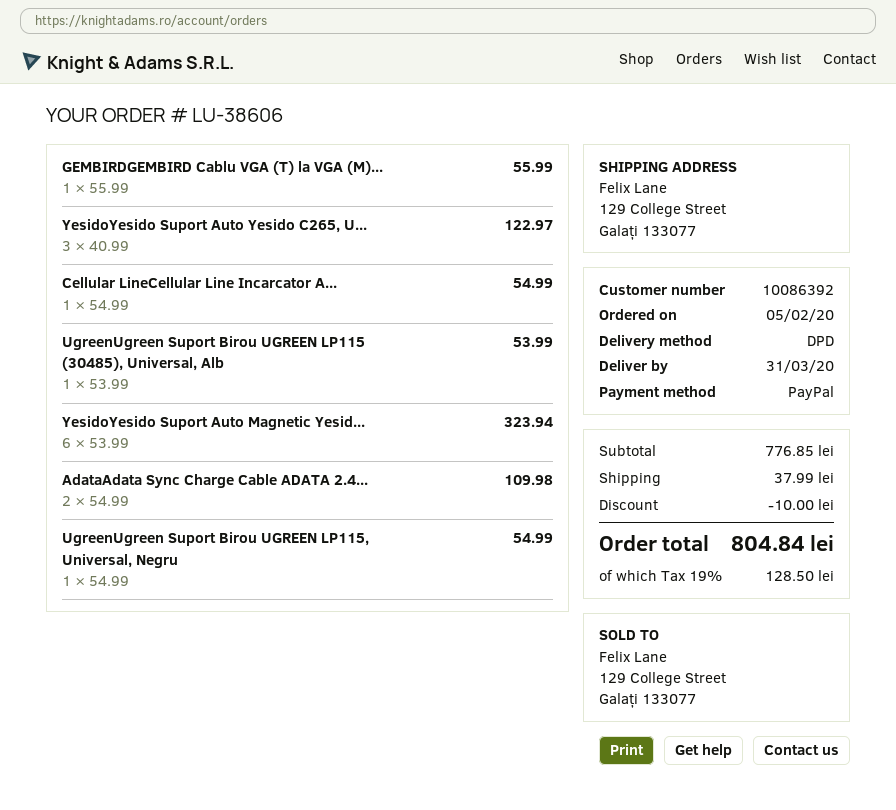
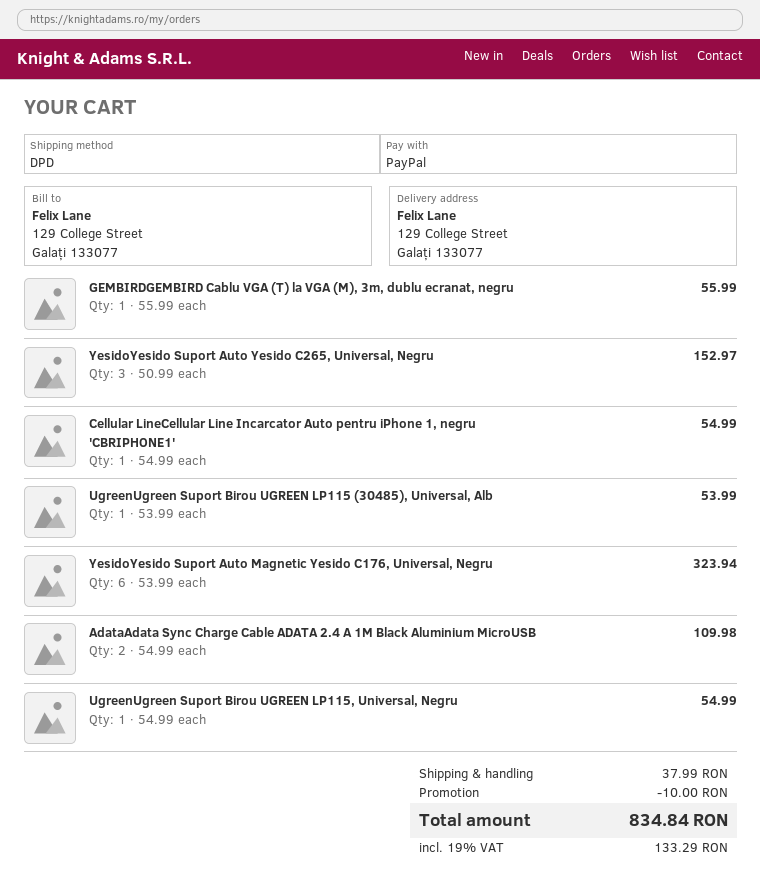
YesidoYesido Suport Auto Yesido C265, U...: 3 x 40.99 = 122.97 -> 3 x 50.99 = 152.97
tax: 19% = 128.50 -> 19% = 133.29
total: 804.84 -> 834.84

